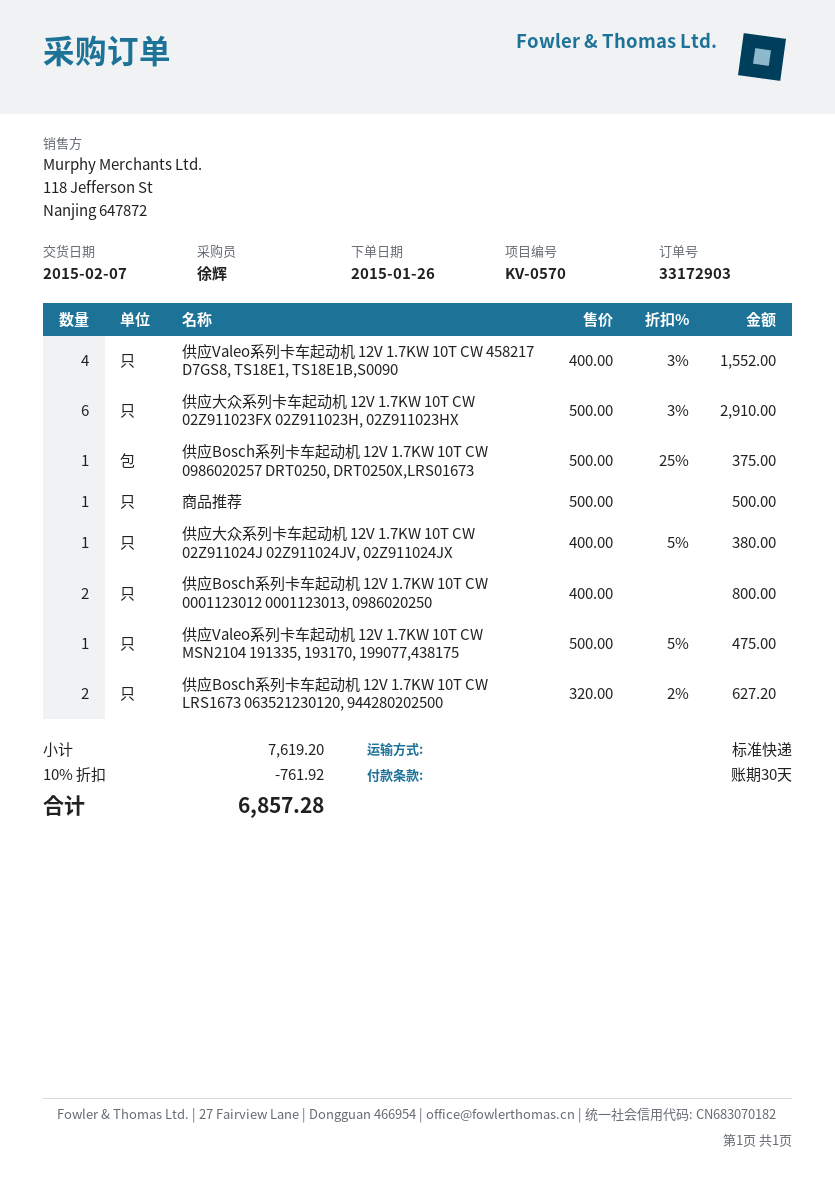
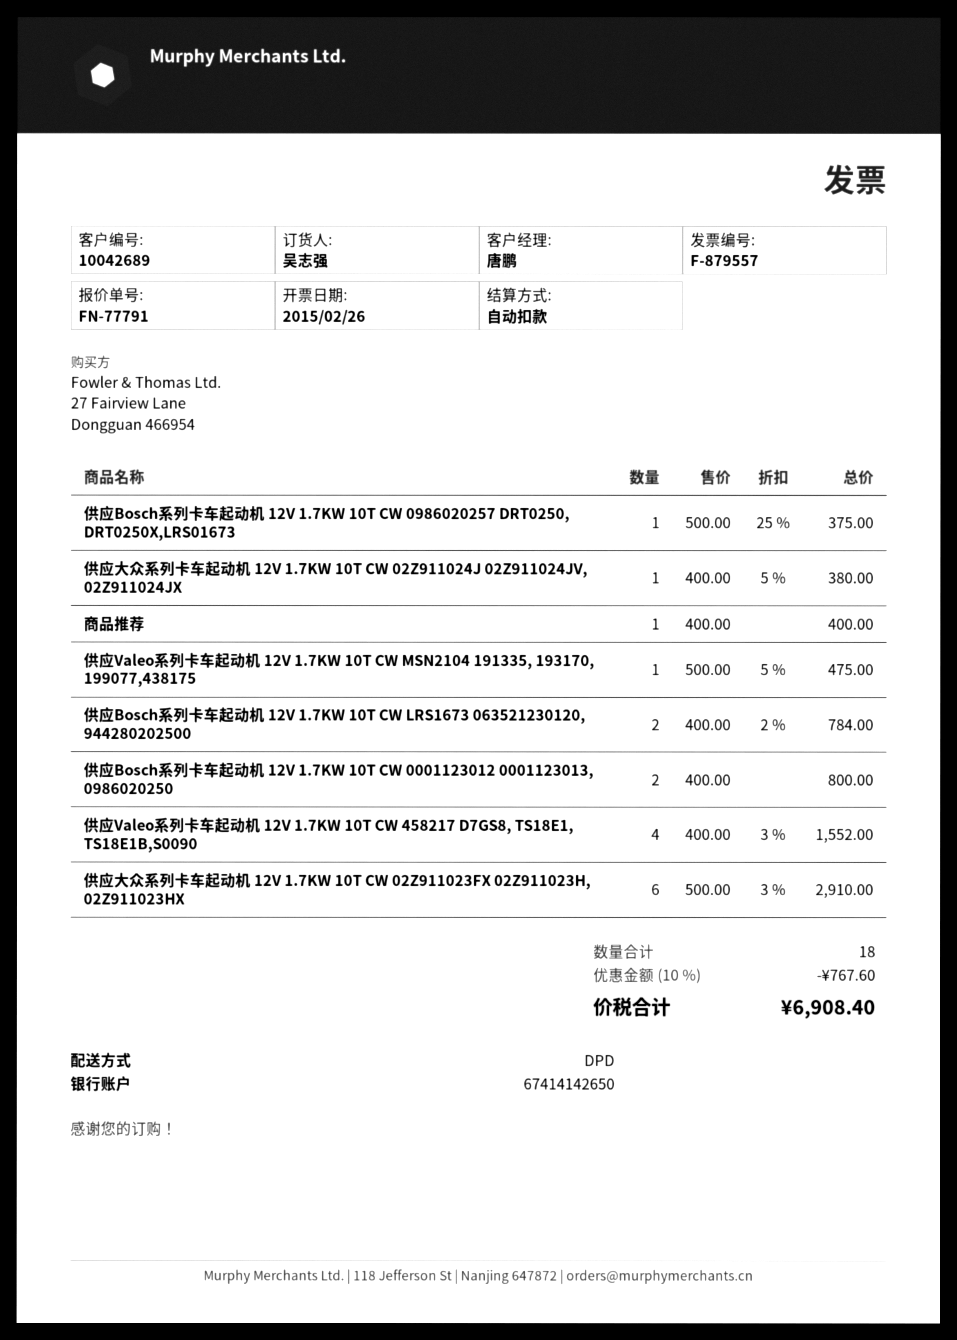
ordered by: 徐辉 -> 吴志强
shipping method: standard -> DPD
商品推荐: 1 x 500.00 = 500.00 -> 1 x 400.00 = 400.00
供应Bosch系列卡车起动机 12V 1.7KW 10T CW LRS1673 063521230120, 944280202500: 2 x 320.00 - 2% = 627.20 -> 2 x 400.00 - 2% = 784.00
discount: 10% = 761.92 -> 10% = 767.60
total: 6857.28 -> 6908.40

